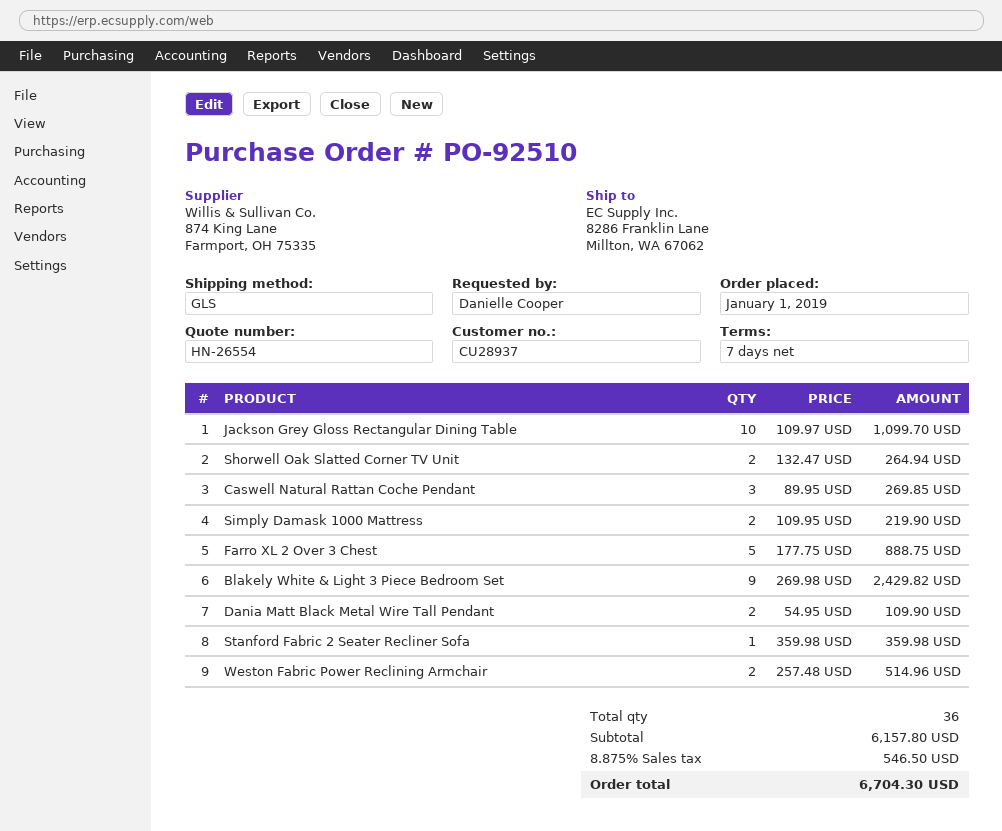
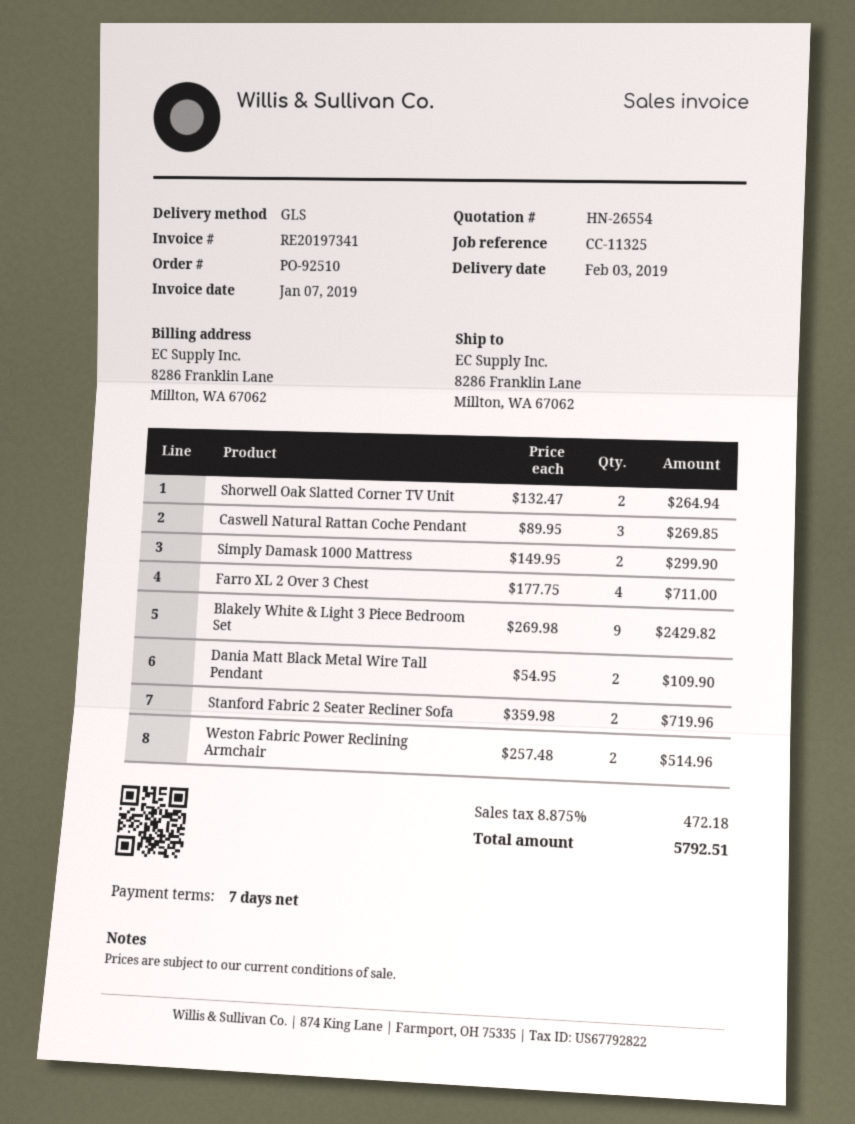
Jackson Grey Gloss Rectangular Dining Table: 10 x 109.97 = 1099.70 -> none
Simply Damask 1000 Mattress: 2 x 109.95 = 219.90 -> 2 x 149.95 = 299.90
Farro XL 2 Over 3 Chest: 5 x 177.75 = 888.75 -> 4 x 177.75 = 711.00
Stanford Fabric 2 Seater Recliner Sofa: 1 x 359.98 = 359.98 -> 2 x 359.98 = 719.96
tax: 8.875% = 546.50 -> 8.875% = 472.18
total: 6704.30 -> 5792.51

